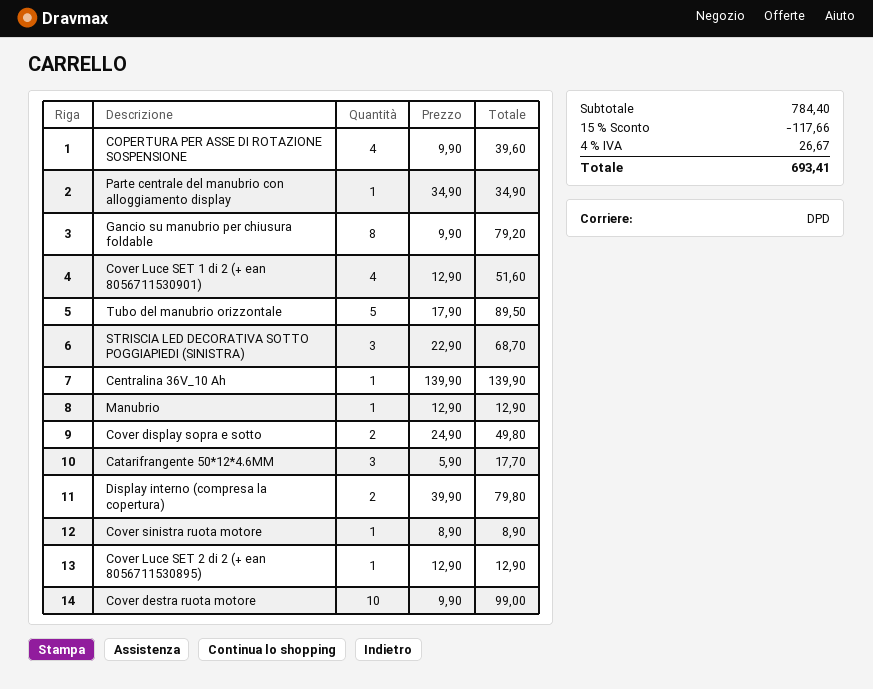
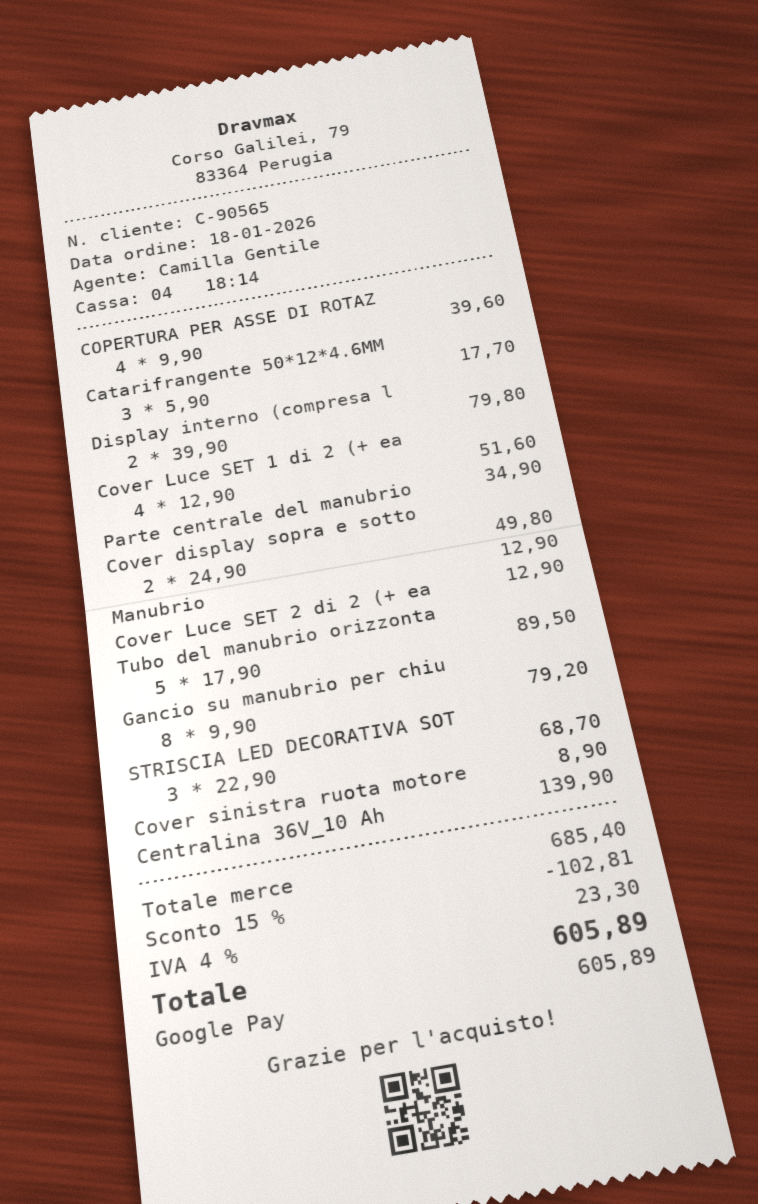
Cover destra ruota motore: 10 x 9.90 = 99.00 -> none
subtotal: 784.40 -> 685.40
discount: 15% = 117.66 -> 15% = 102.81
tax: 4% = 26.67 -> 4% = 23.30
total: 693.41 -> 605.89

